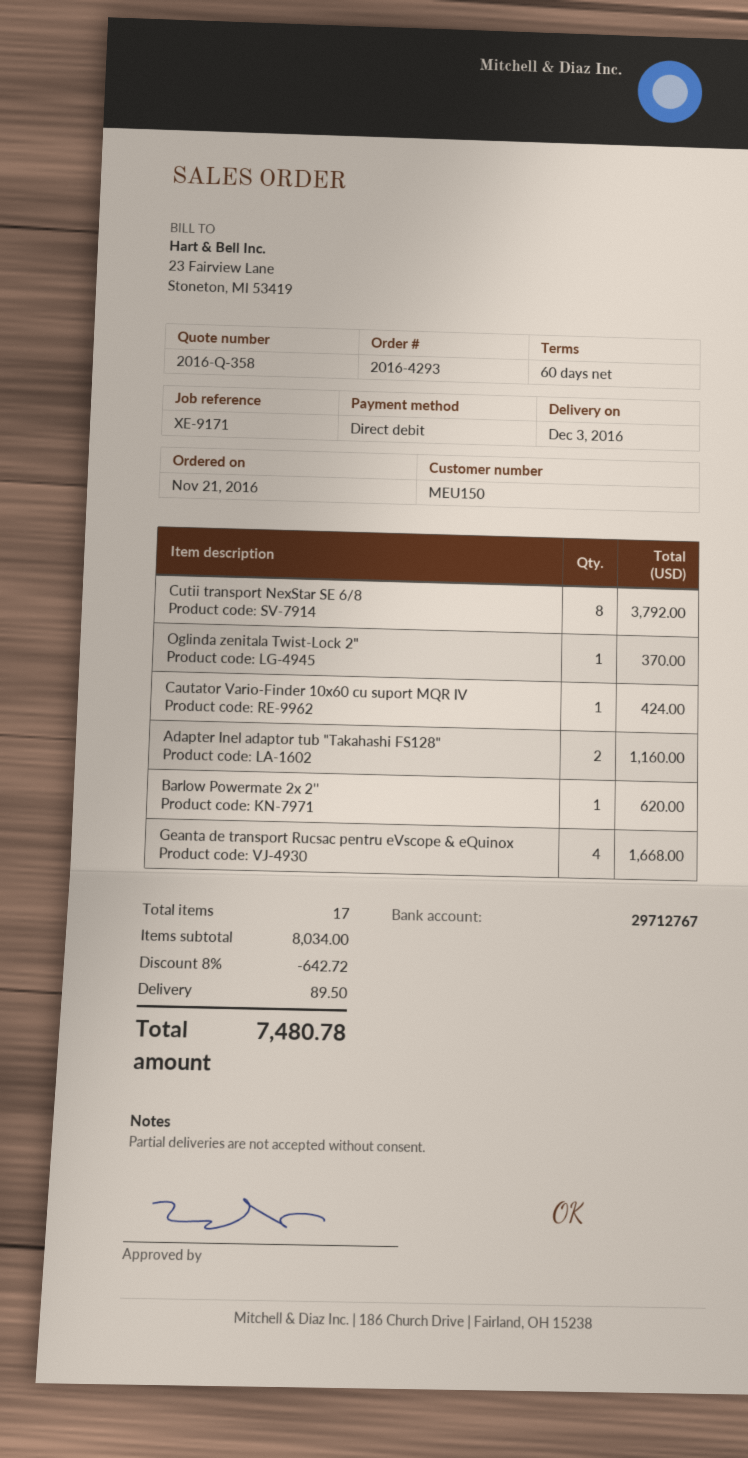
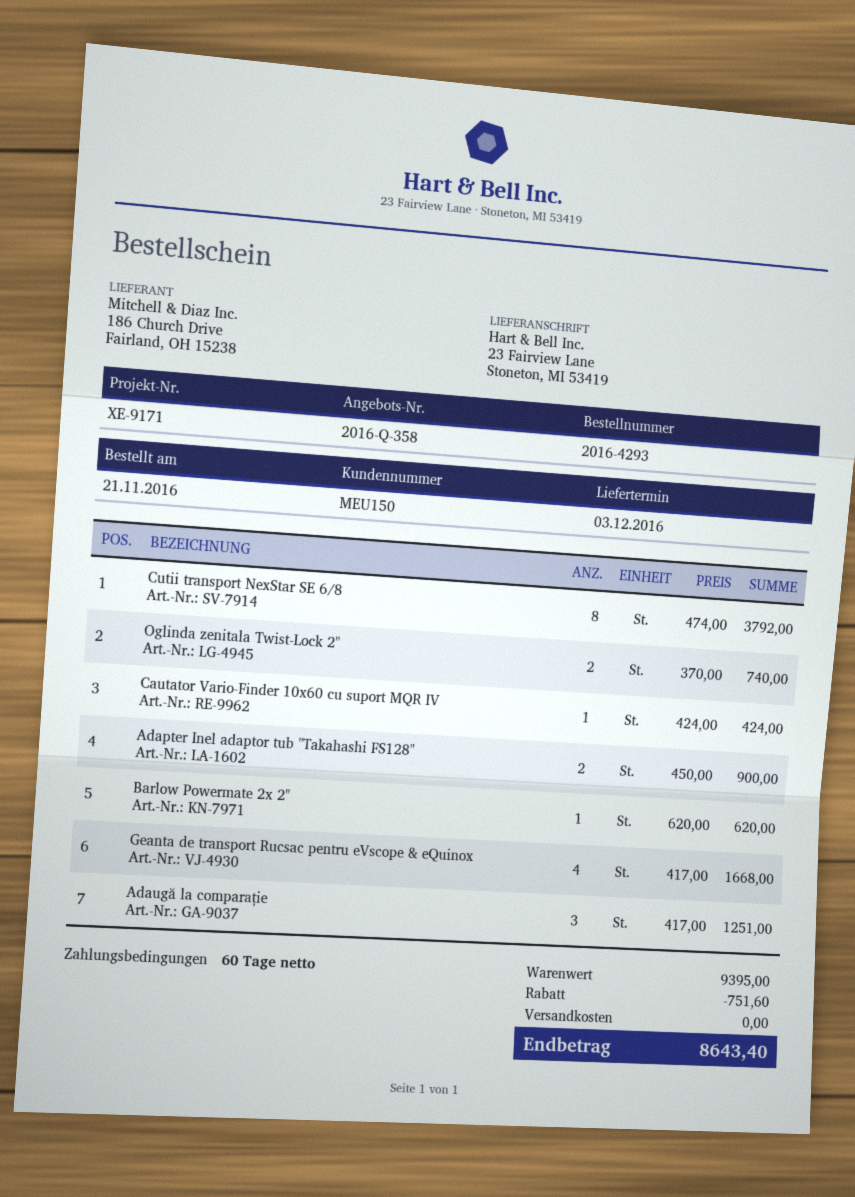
Oglinda zenitala Twist-Lock 2": 1 for 370.00 -> 2 for 740.00
Adapter Inel adaptor tub "Takahashi FS128": 2 for 1160.00 -> 2 for 900.00
Adaugă la comparație: none -> 3 for 1251.00
subtotal: 8034.00 -> 9395.00
discount: 642.72 -> 751.60
shipping: 89.50 -> 0.00
total: 7480.78 -> 8643.40

